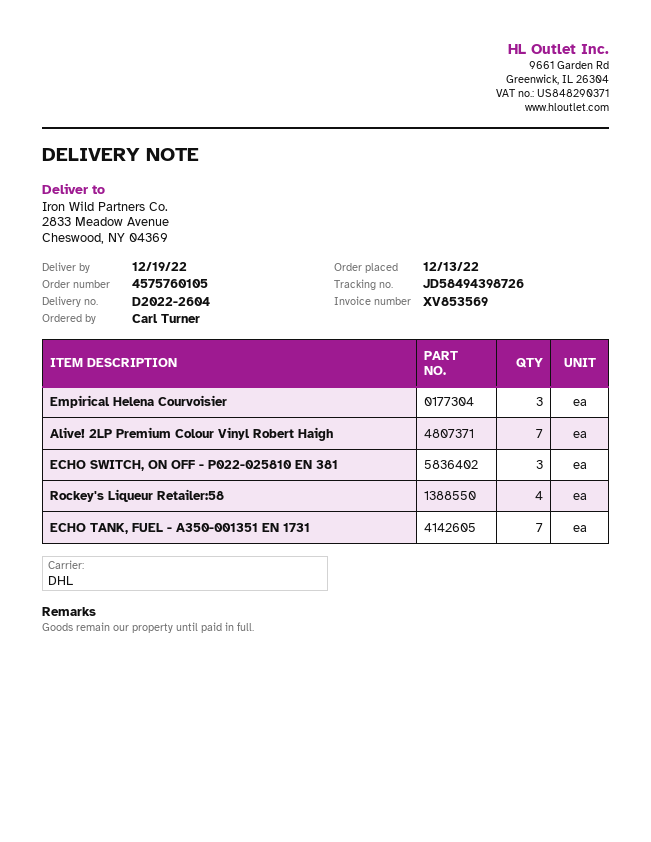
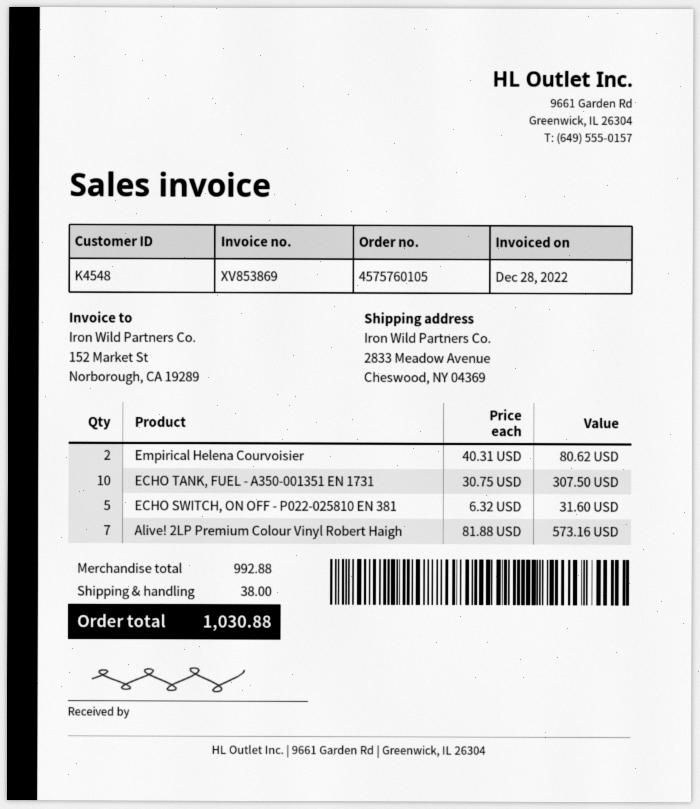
invoice number: XV853569 -> XV853869
Empirical Helena Courvoisier: 3 -> 2
ECHO SWITCH, ON OFF - P022-025810 EN 381: 3 -> 5
Rockey's Liqueur Retailer:58: 4 -> none
ECHO TANK, FUEL - A350-001351 EN 1731: 7 -> 10

